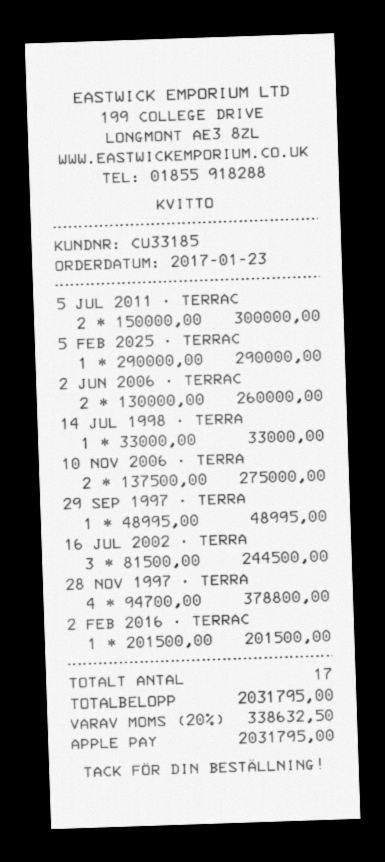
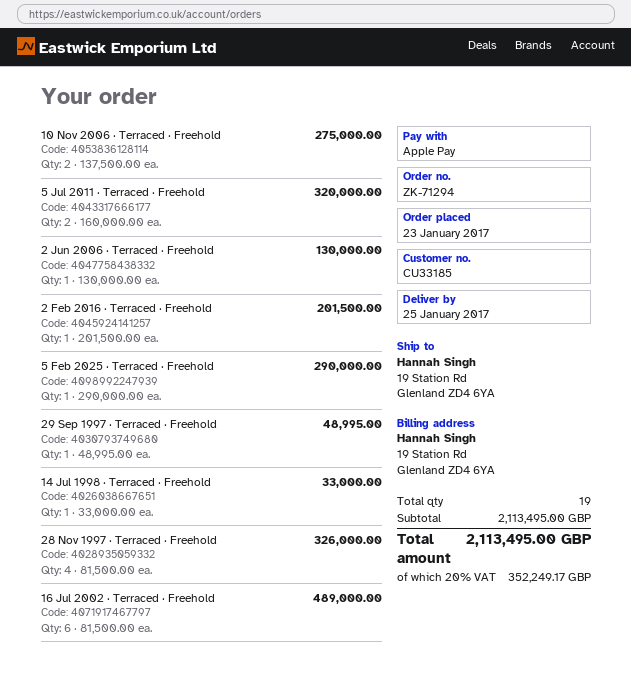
5 JUL 2011 · TERRAC: 2 x 150000.00 = 300000.00 -> 2 x 160000.00 = 320000.00
2 JUN 2006 · TERRAC: 2 x 130000.00 = 260000.00 -> 1 x 130000.00 = 130000.00
16 JUL 2002 · TERRA: 3 x 81500.00 = 244500.00 -> 6 x 81500.00 = 489000.00
28 NOV 1997 · TERRA: 4 x 94700.00 = 378800.00 -> 4 x 81500.00 = 326000.00
total quantity: 17 -> 19
tax: 20% = 338632.50 -> 20% = 352249.17
total: 2031795.00 -> 2113495.00

